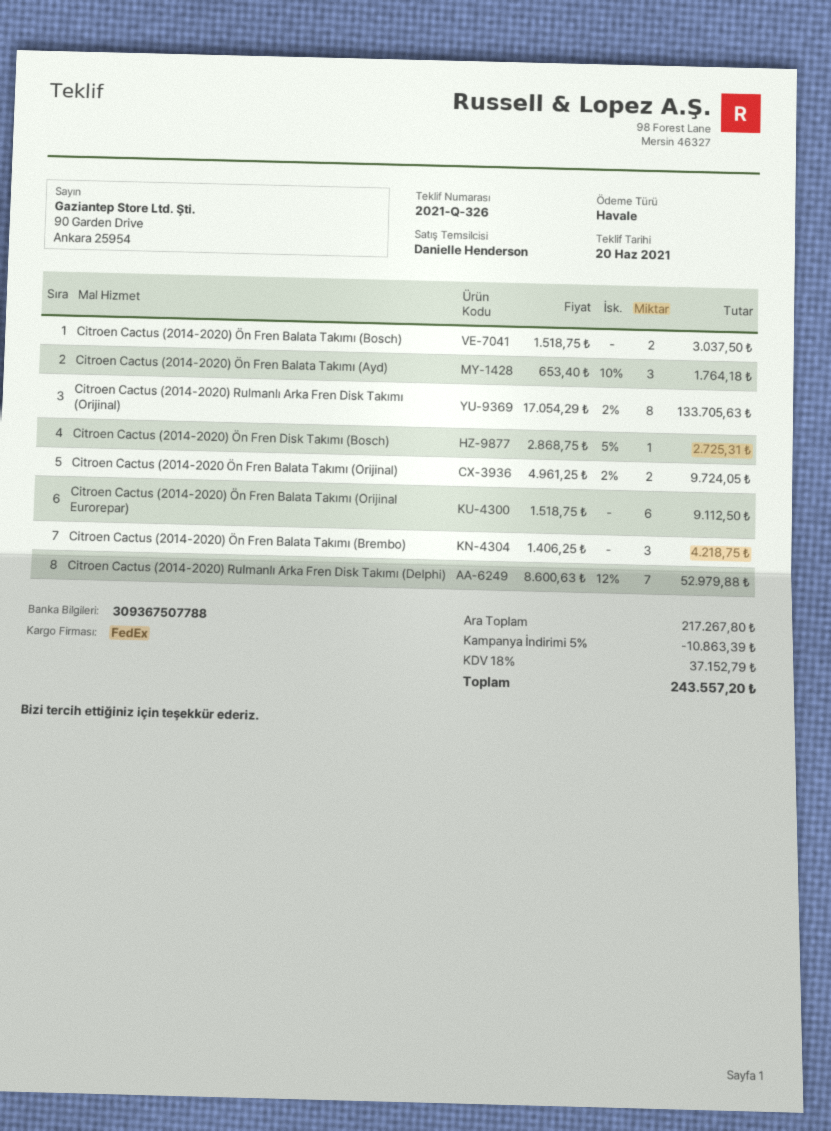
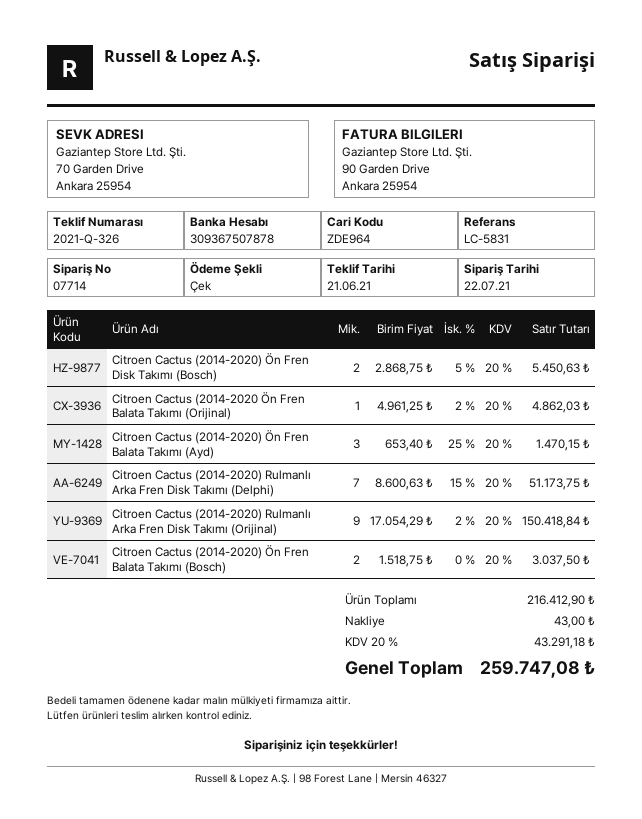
quote date: 2021-06-20 -> 2021-06-21
payment method: bank transfer -> cheque
bank account: 309367507788 -> 309367507878
Citroen Cactus (2014-2020) Ön Fren Balata Takımı (Ayd): 3 x 653.40 - 10% = 1764.18 -> 3 x 653.40 - 25% = 1470.15
Citroen Cactus (2014-2020) Rulmanlı Arka Fren Disk Takımı (Orijinal): 8 x 17054.29 - 2% = 133705.63 -> 9 x 17054.29 - 2% = 150418.84
Citroen Cactus (2014-2020) Ön Fren Disk Takımı (Bosch): 1 x 2868.75 - 5% = 2725.31 -> 2 x 2868.75 - 5% = 5450.63
Citroen Cactus (2014-2020 Ön Fren Balata Takımı (Orijinal): 2 x 4961.25 - 2% = 9724.05 -> 1 x 4961.25 - 2% = 4862.03
Citroen Cactus (2014-2020) Ön Fren Balata Takımı (Orijinal Eurorepar): 6 x 1518.75 = 9112.50 -> none
Citroen Cactus (2014-2020) Ön Fren Balata Takımı (Brembo): 3 x 1406.25 = 4218.75 -> none
Citroen Cactus (2014-2020) Rulmanlı Arka Fren Disk Takımı (Delphi): 7 x 8600.63 - 12% = 52979.88 -> 7 x 8600.63 - 15% = 51173.75
subtotal: 217267.80 -> 216412.90
discount: 5% = 10863.39 -> none
shipping: none -> 43.00
tax: 18% = 37152.79 -> 20% = 43291.18
total: 243557.20 -> 259747.08

